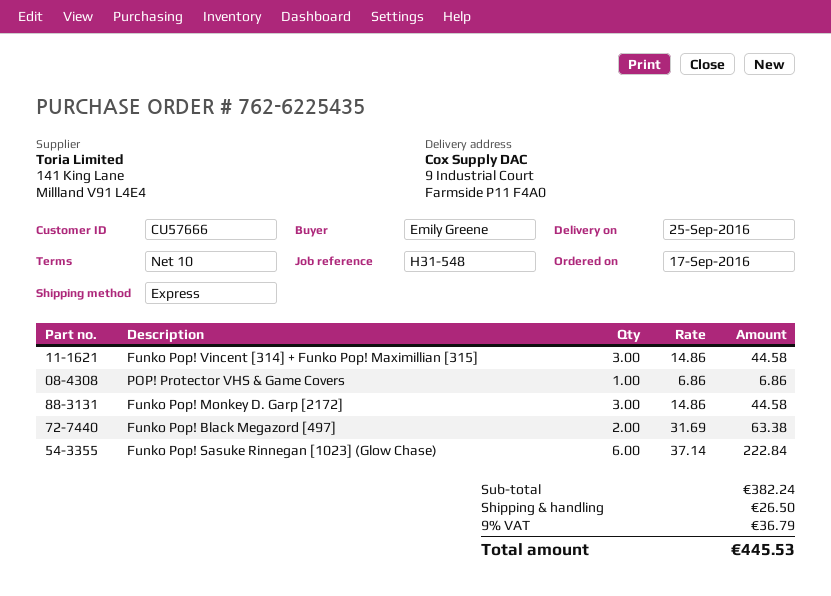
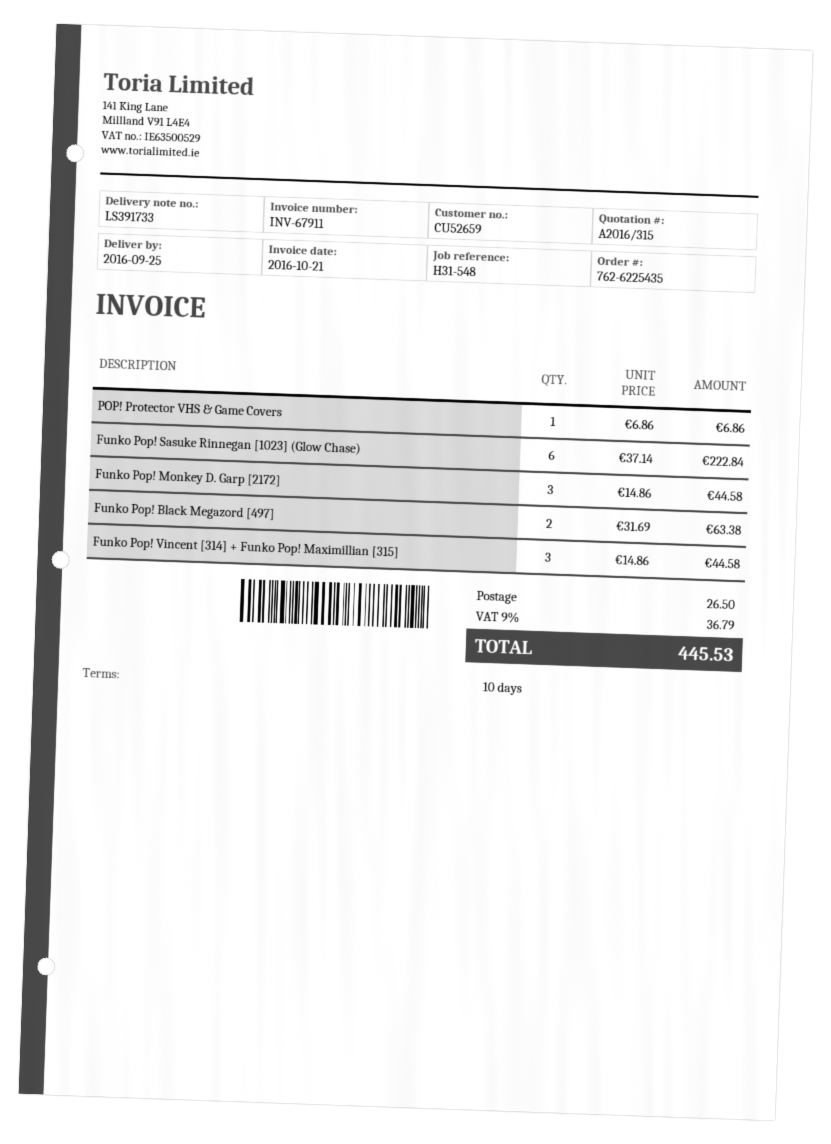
customer number: CU57666 -> CU52659

